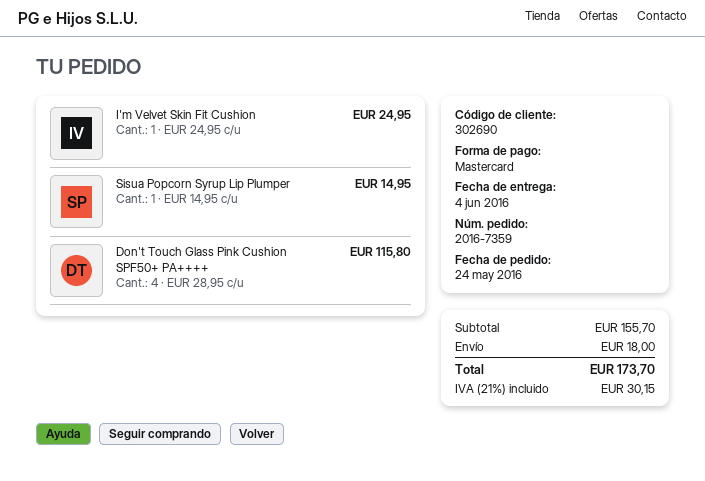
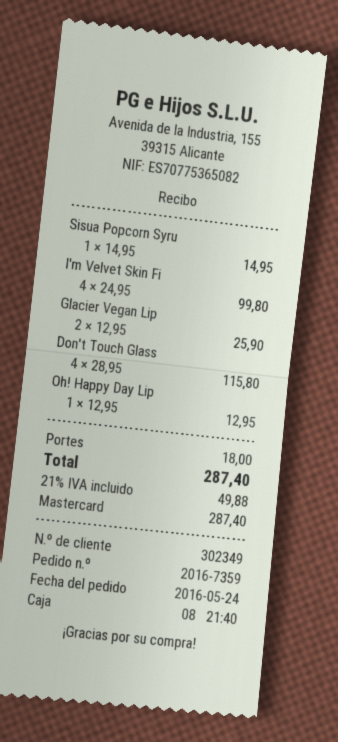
customer number: 302690 -> 302349
I'm Velvet Skin Fit Cushion: 1 x 24.95 = 24.95 -> 4 x 24.95 = 99.80
Glacier Vegan Lip: none -> 2 x 12.95 = 25.90
Oh! Happy Day Lip: none -> 1 x 12.95 = 12.95
tax: 21% = 30.15 -> 21% = 49.88
total: 173.70 -> 287.40

